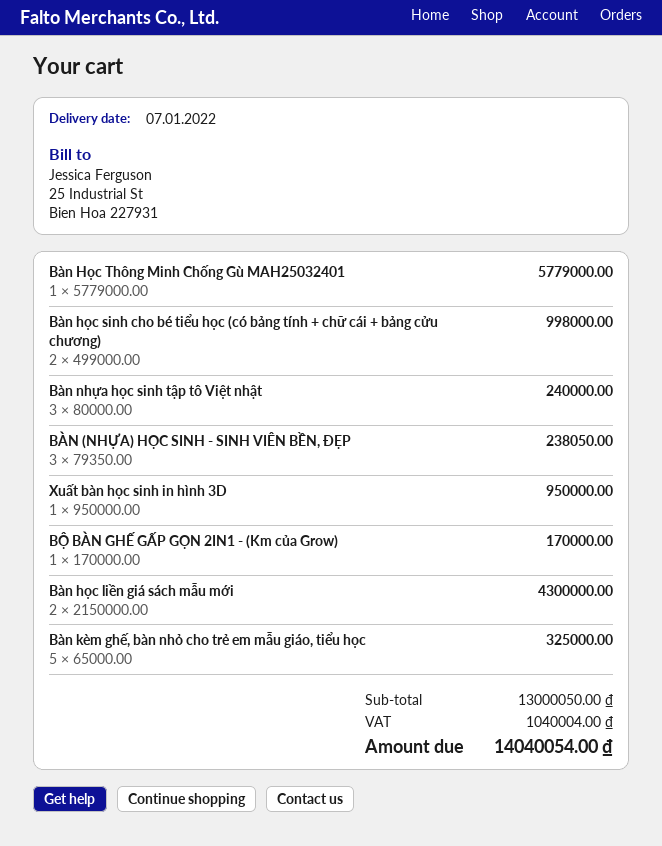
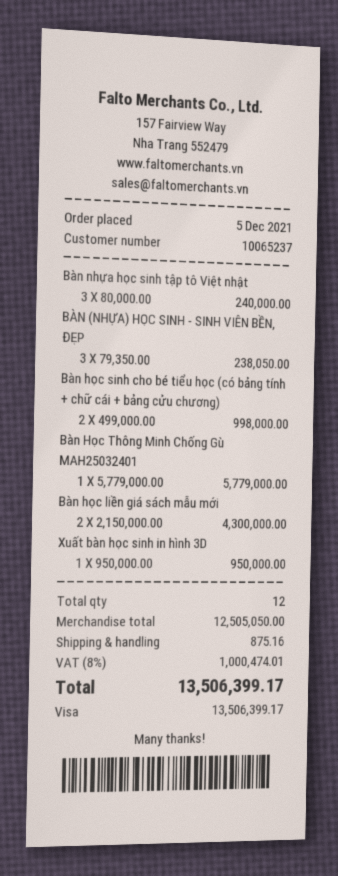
BỘ BÀN GHẾ GẤP GỌN 2IN1 - (Km của Grow): 1 x 170000.00 = 170000.00 -> none
Bàn kèm ghế, bàn nhỏ cho trẻ em mẫu giáo, tiểu học: 5 x 65000.00 = 325000.00 -> none
subtotal: 13000050.00 -> 12505050.00
shipping: none -> 875.16
tax: 1040004.00 -> 1000474.01
total: 14040054.00 -> 13506399.17

